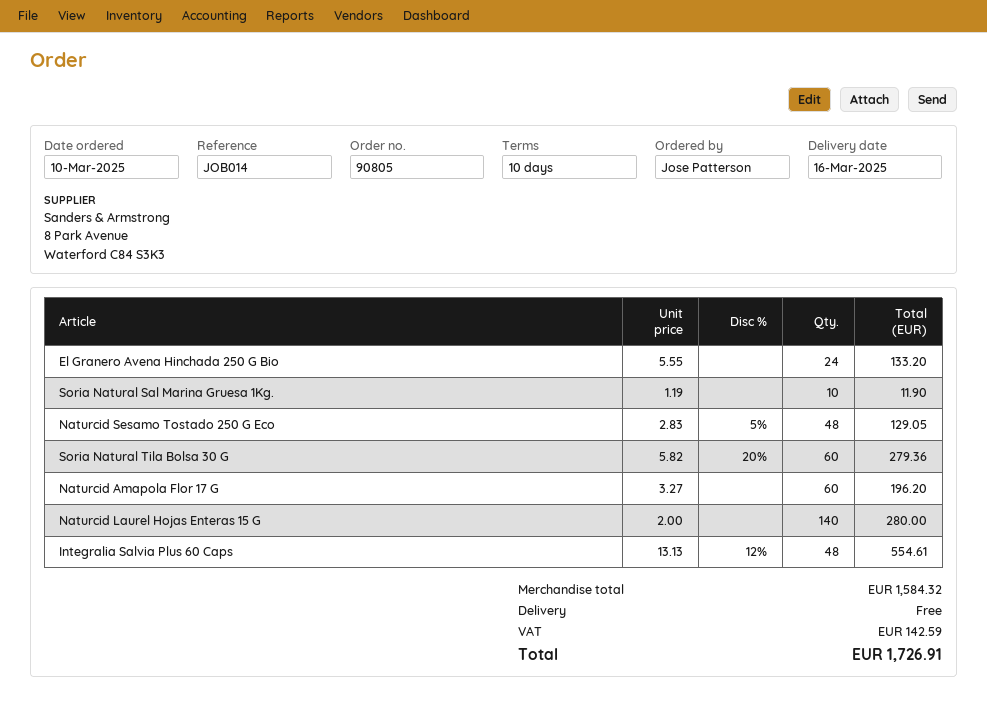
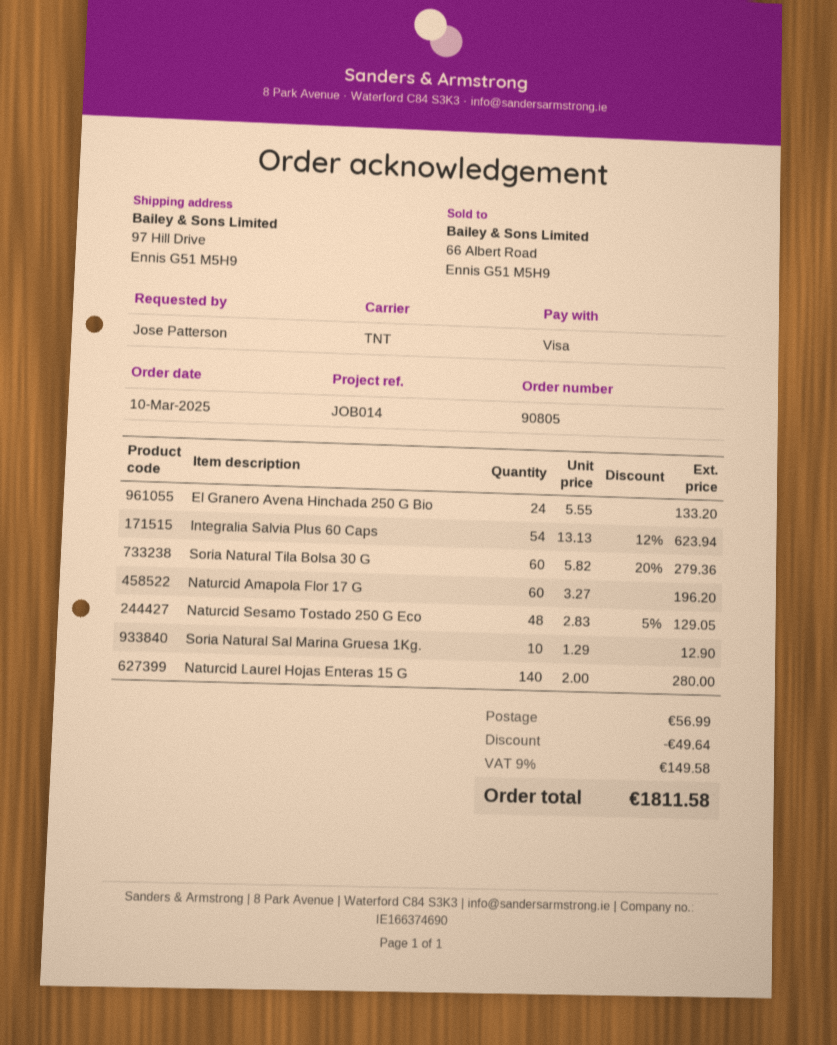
Soria Natural Sal Marina Gruesa 1Kg.: 10 x 1.19 = 11.90 -> 10 x 1.29 = 12.90
Integralia Salvia Plus 60 Caps: 48 x 13.13 - 12% = 554.61 -> 54 x 13.13 - 12% = 623.94
discount: none -> 49.64
shipping: 0.00 -> 56.99
tax: 142.59 -> 149.58
total: 1726.91 -> 1811.58

